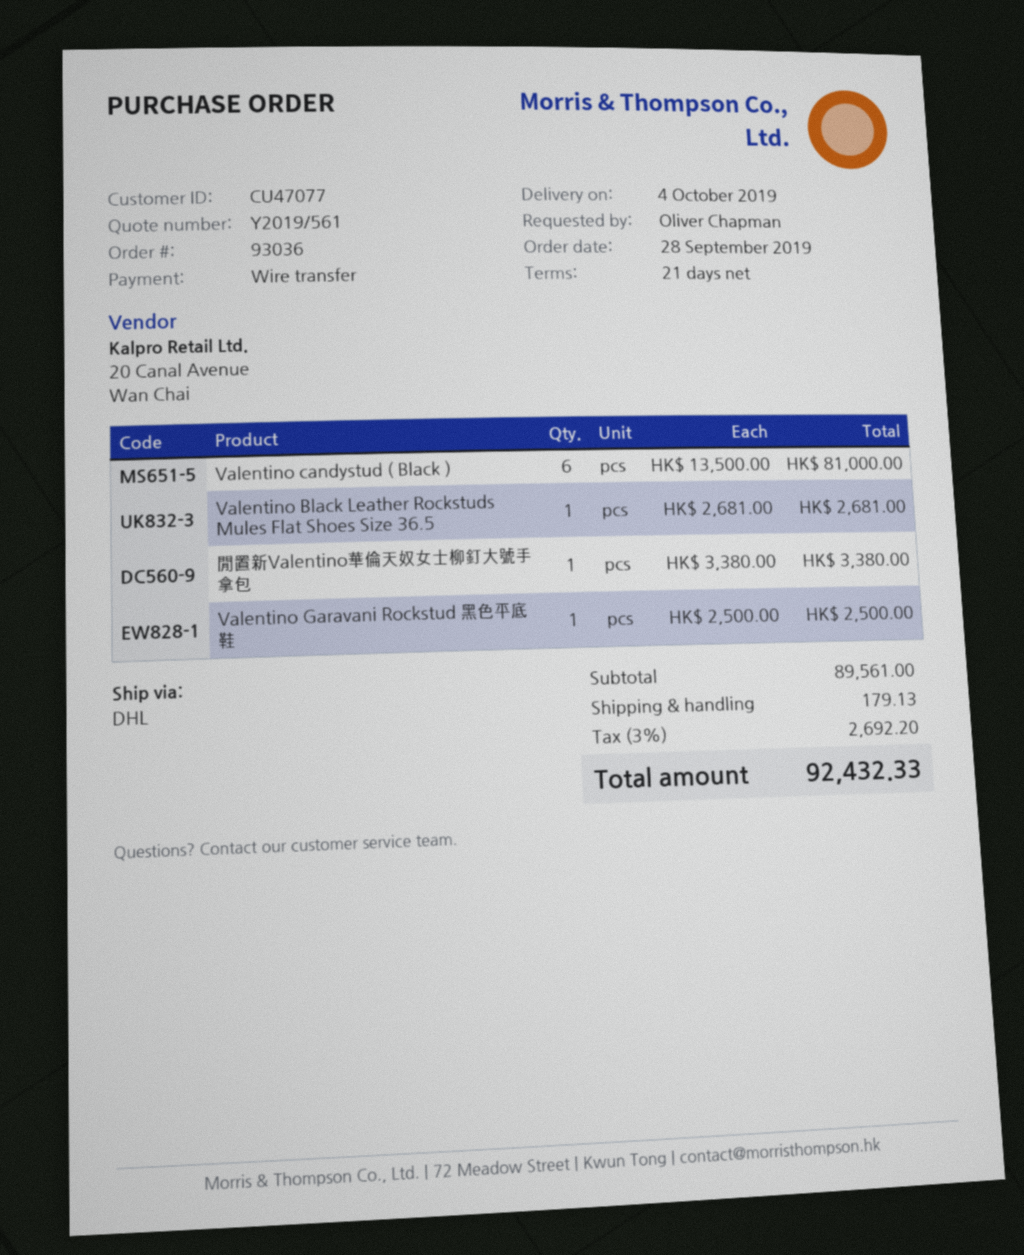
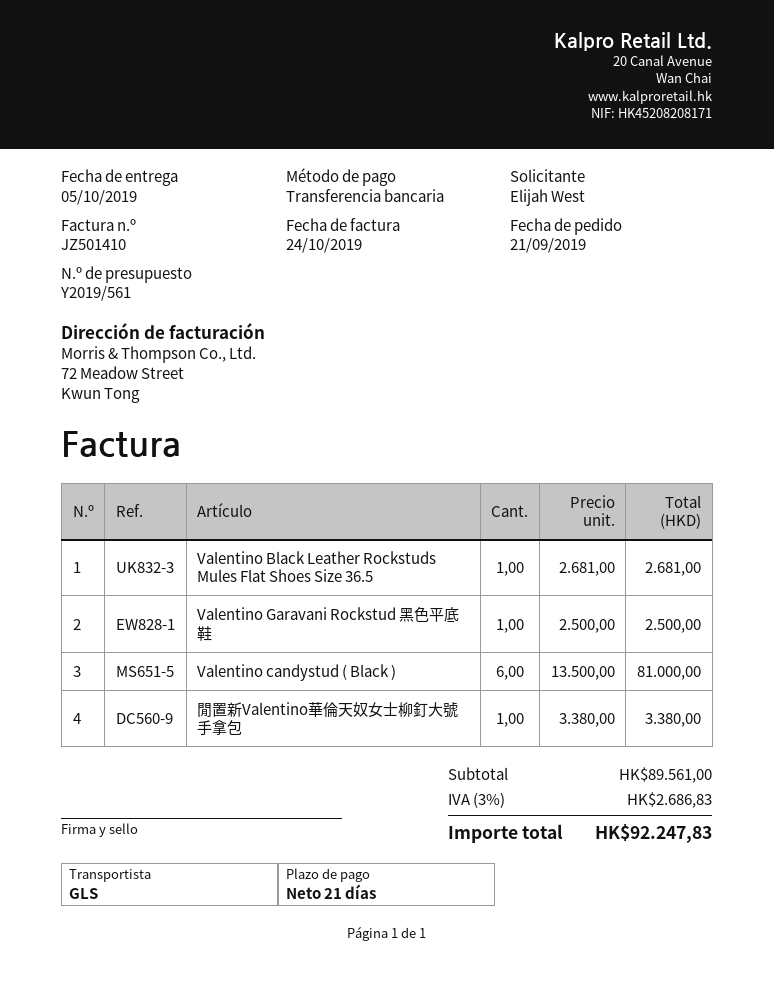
order date: 2019-09-28 -> 2019-09-21
delivery date: 2019-10-04 -> 2019-10-05
ordered by: Oliver Chapman -> Elijah West
shipping method: DHL -> GLS
shipping: 179.13 -> none
tax: 3% = 2692.20 -> 3% = 2686.83
total: 92432.33 -> 92247.83

